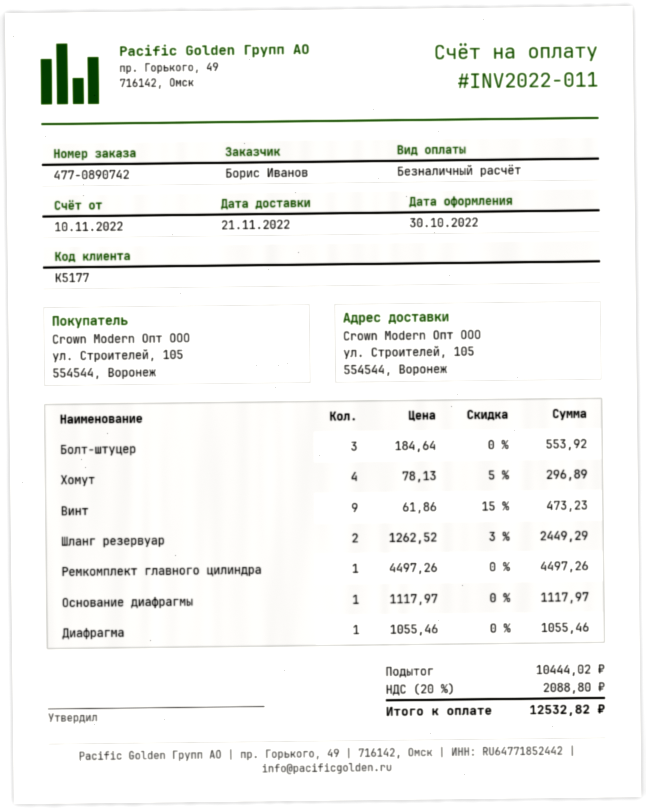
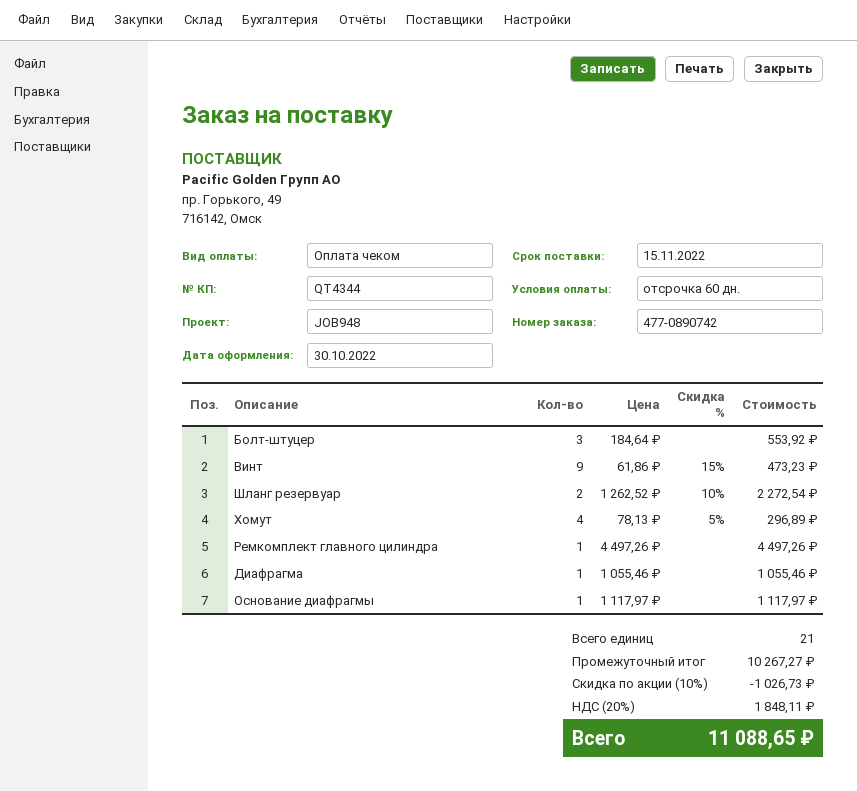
delivery date: 2022-11-21 -> 2022-11-15
payment method: bank transfer -> cheque
Шланг резервуар: 2 x 1262.52 - 3% = 2449.29 -> 2 x 1262.52 - 10% = 2272.54
subtotal: 10444.02 -> 10267.27
discount: none -> 10% = 1026.73
tax: 20% = 2088.80 -> 20% = 1848.11
total: 12532.82 -> 11088.65

